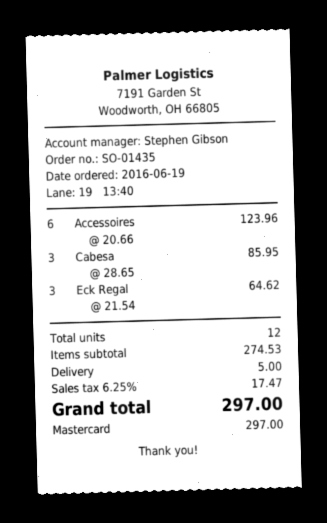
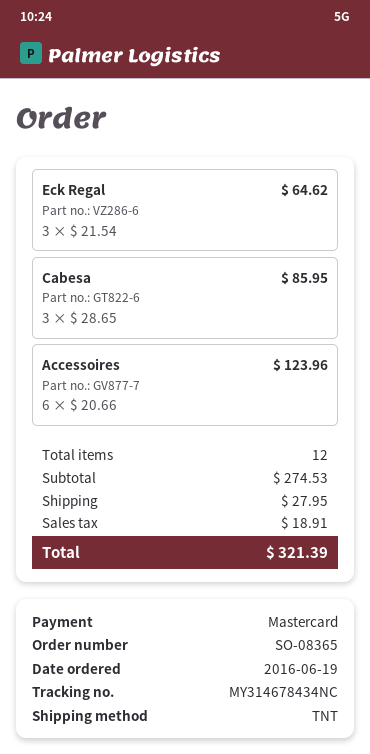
order number: SO-01435 -> SO-08365
shipping: 5.00 -> 27.95
tax: 17.47 -> 18.91
total: 297.00 -> 321.39

